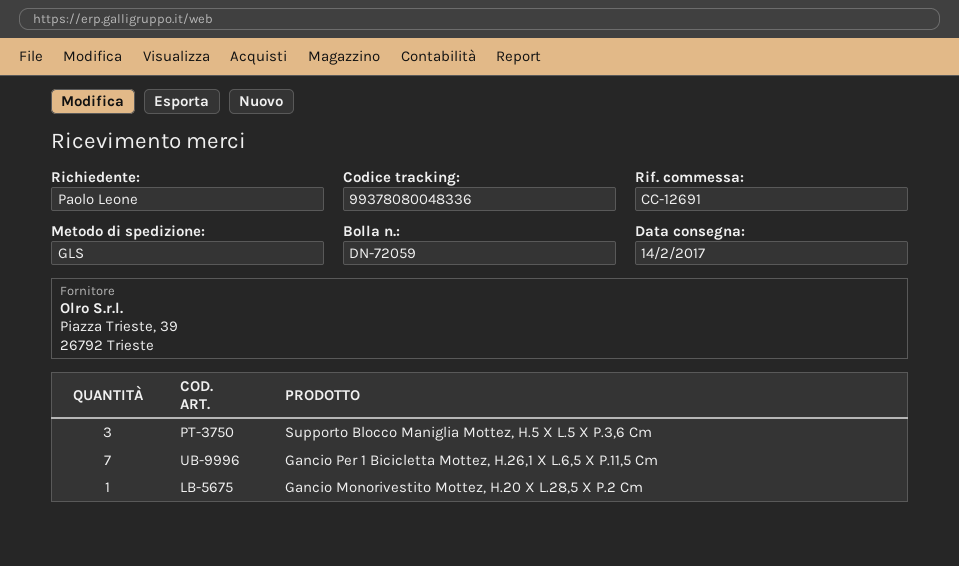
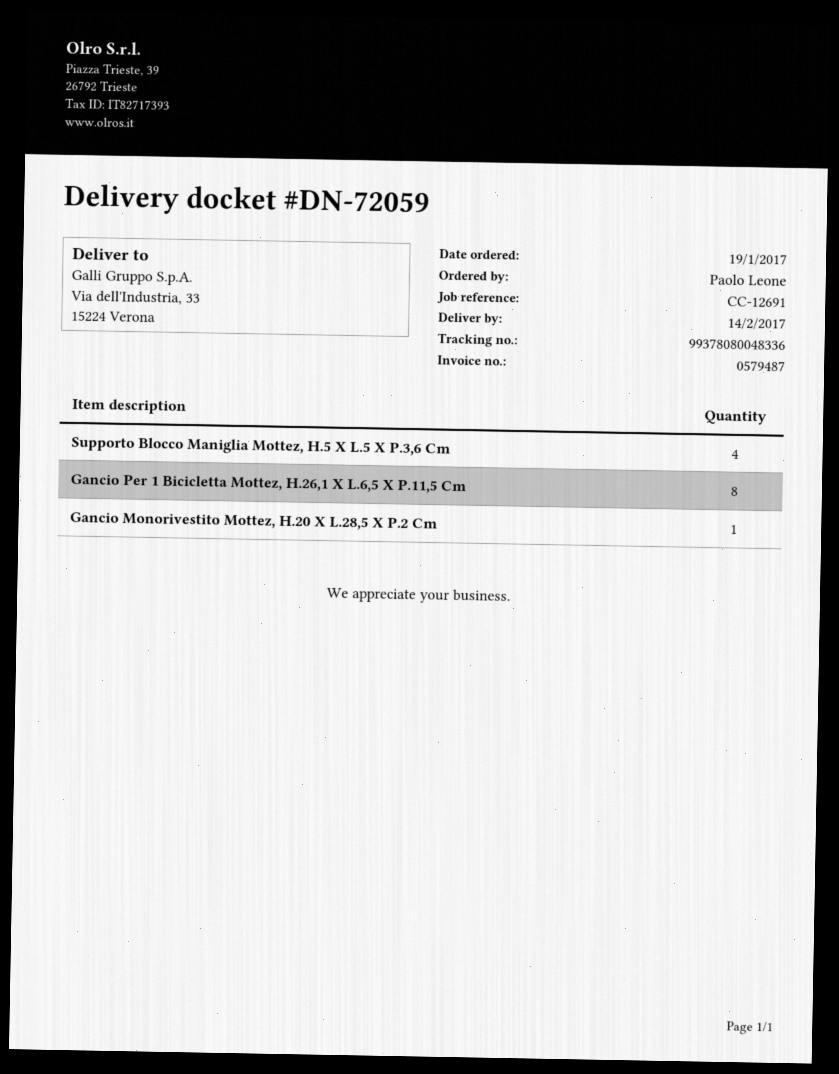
Supporto Blocco Maniglia Mottez, H.5 X L.5 X P.3,6 Cm: 3 -> 4
Gancio Per 1 Bicicletta Mottez, H.26,1 X L.6,5 X P.11,5 Cm: 7 -> 8

